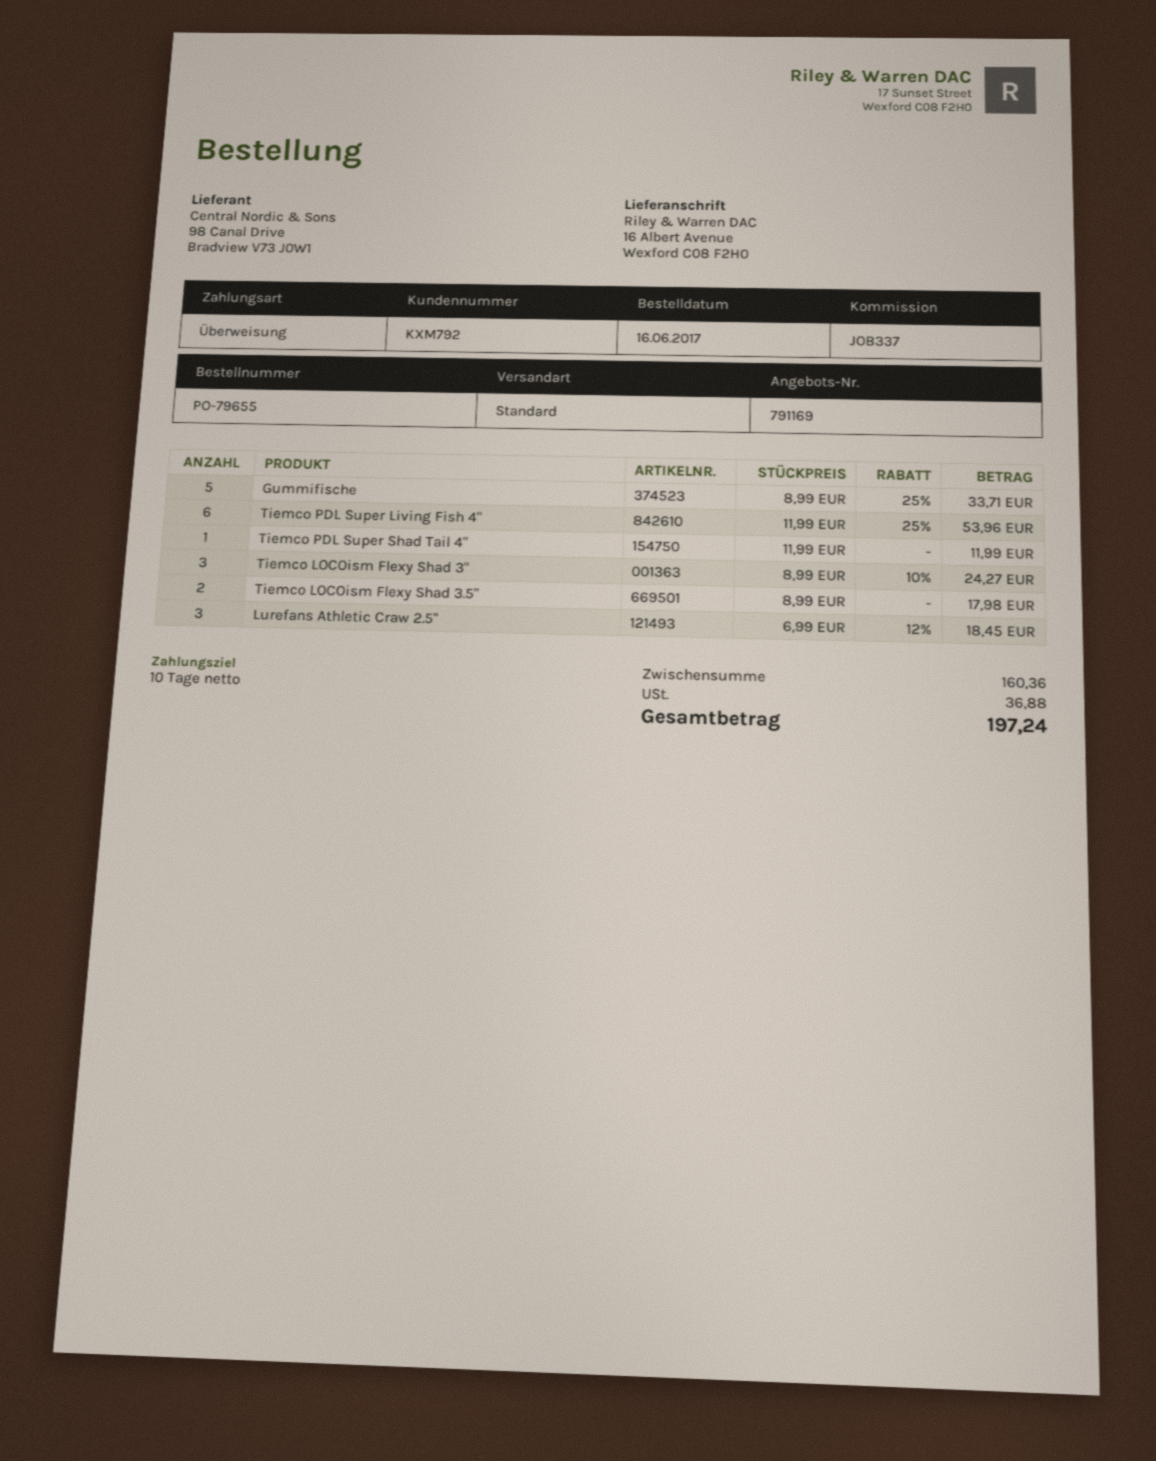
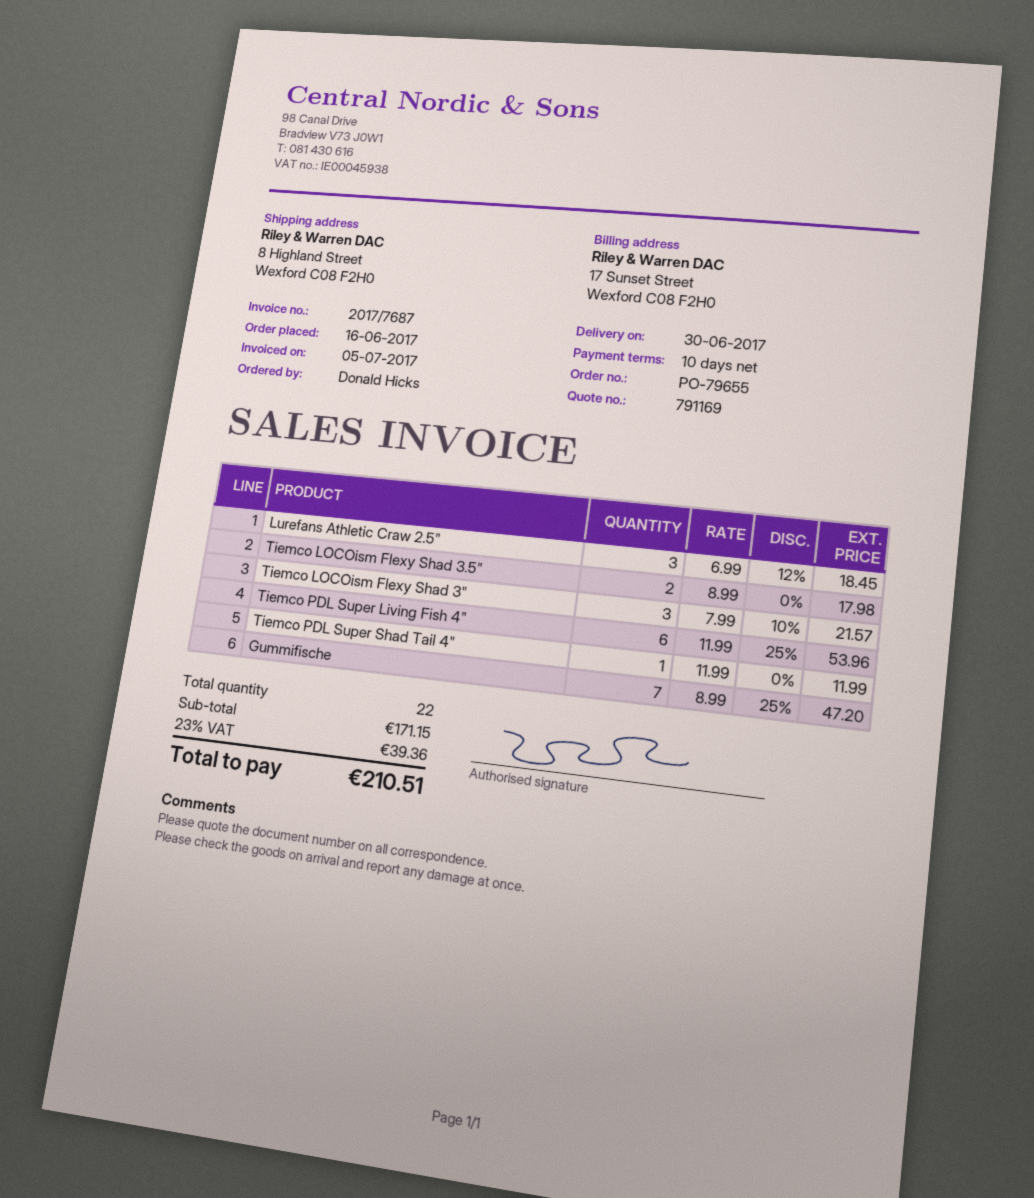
ship to: 16 Albert Avenue, Wexford C08 F2H0 -> 8 Highland Street, Wexford C08 F2H0
Gummifische: 5 x 8.99 - 25% = 33.71 -> 7 x 8.99 - 25% = 47.20
Tiemco LOCOism Flexy Shad 3": 3 x 8.99 - 10% = 24.27 -> 3 x 7.99 - 10% = 21.57
subtotal: 160.36 -> 171.15
tax: 36.88 -> 39.36
total: 197.24 -> 210.51

